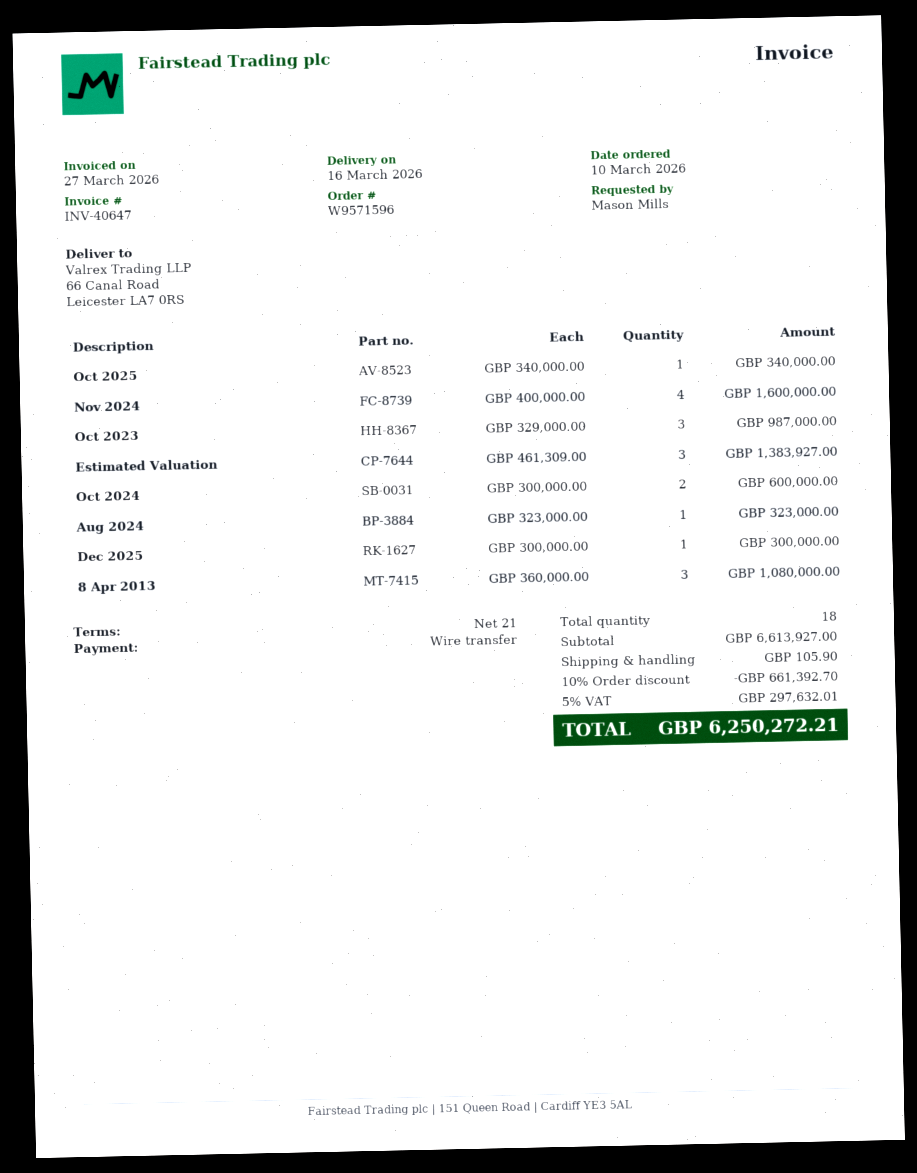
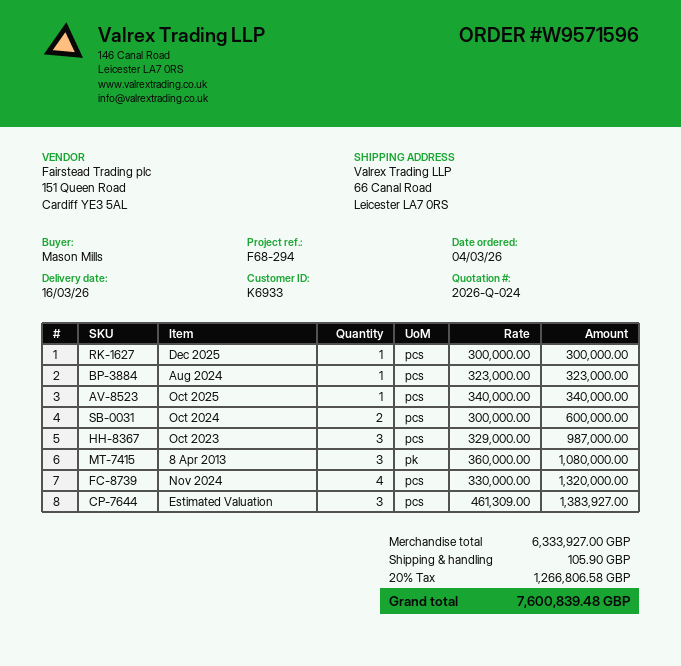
order date: 2026-03-10 -> 2026-03-04
Nov 2024: 4 x 400000.00 = 1600000.00 -> 4 x 330000.00 = 1320000.00
subtotal: 6613927.00 -> 6333927.00
discount: 10% = 661392.70 -> none
tax: 5% = 297632.01 -> 20% = 1266806.58
total: 6250272.21 -> 7600839.48

